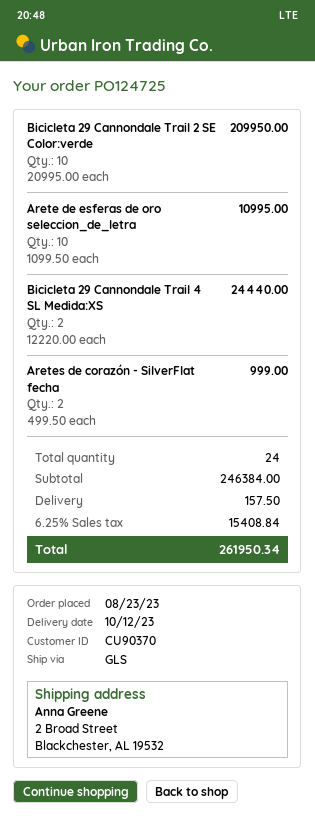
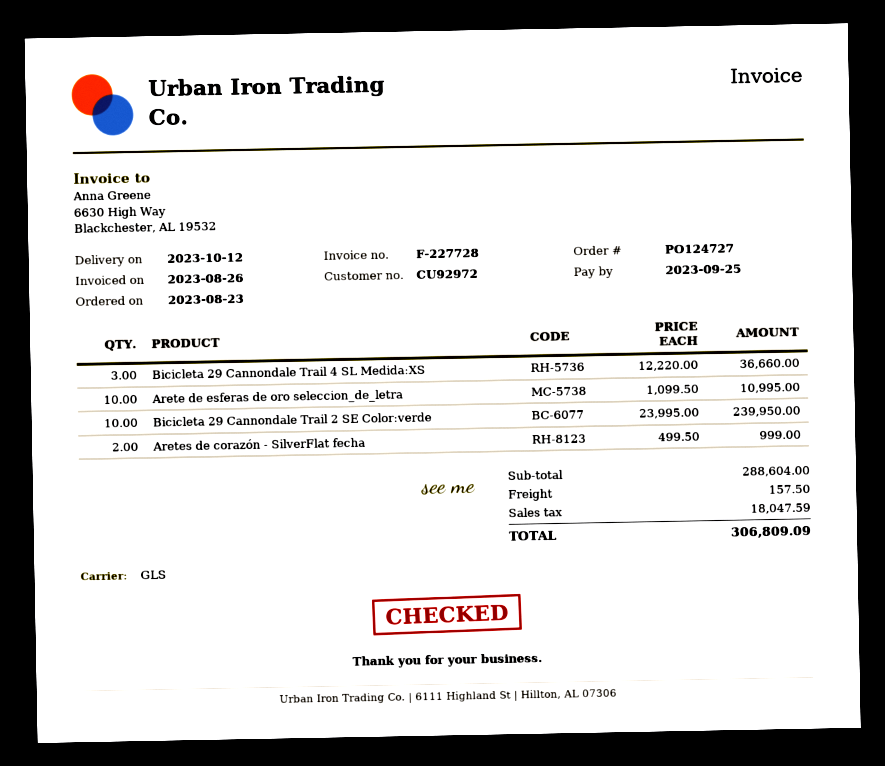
order number: PO124725 -> PO124727
customer number: CU90370 -> CU92972
Bicicleta 29 Cannondale Trail 2 SE Color:verde: 10 x 20995.00 = 209950.00 -> 10 x 23995.00 = 239950.00
Bicicleta 29 Cannondale Trail 4 SL Medida:XS: 2 x 12220.00 = 24440.00 -> 3 x 12220.00 = 36660.00
subtotal: 246384.00 -> 288604.00
tax: 15408.84 -> 18047.59
total: 261950.34 -> 306809.09

